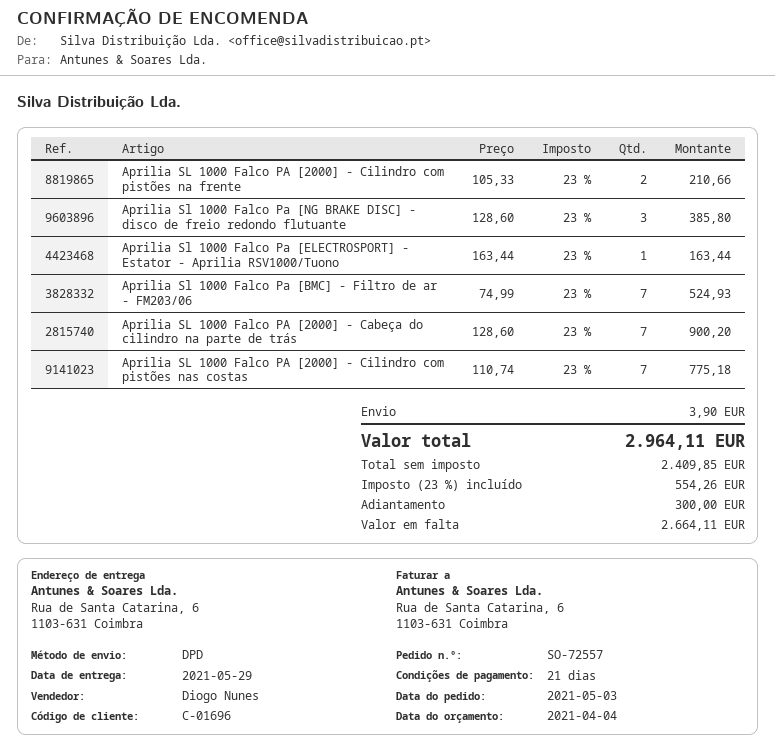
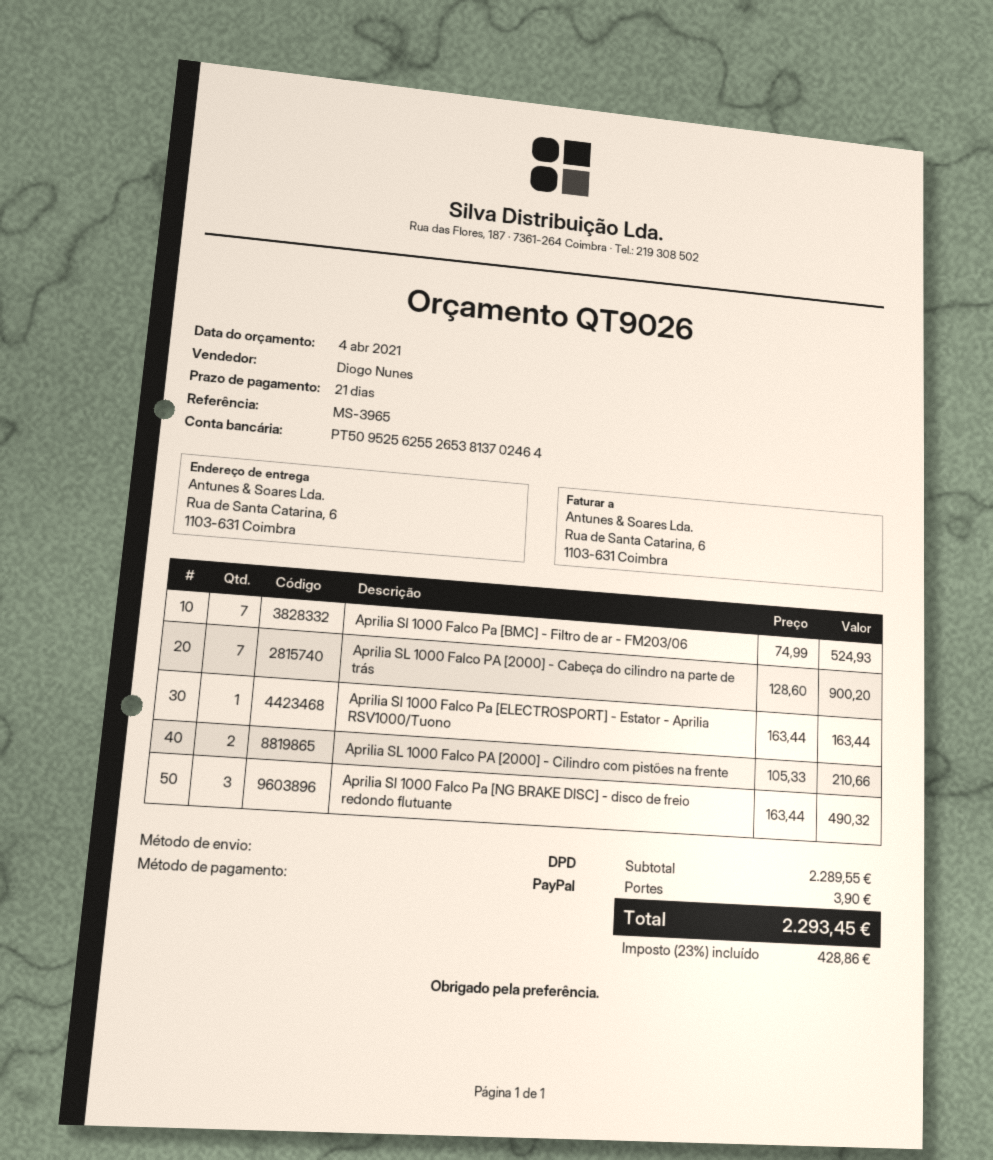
Aprilia Sl 1000 Falco Pa [NG BRAKE DISC] - disco de freio redondo flutuante: 3 x 128.60 = 385.80 -> 3 x 163.44 = 490.32
Aprilia SL 1000 Falco PA [2000] - Cilindro com pistões nas costas: 7 x 110.74 = 775.18 -> none
tax: 23% = 554.26 -> 23% = 428.86
total: 2964.11 -> 2293.45

